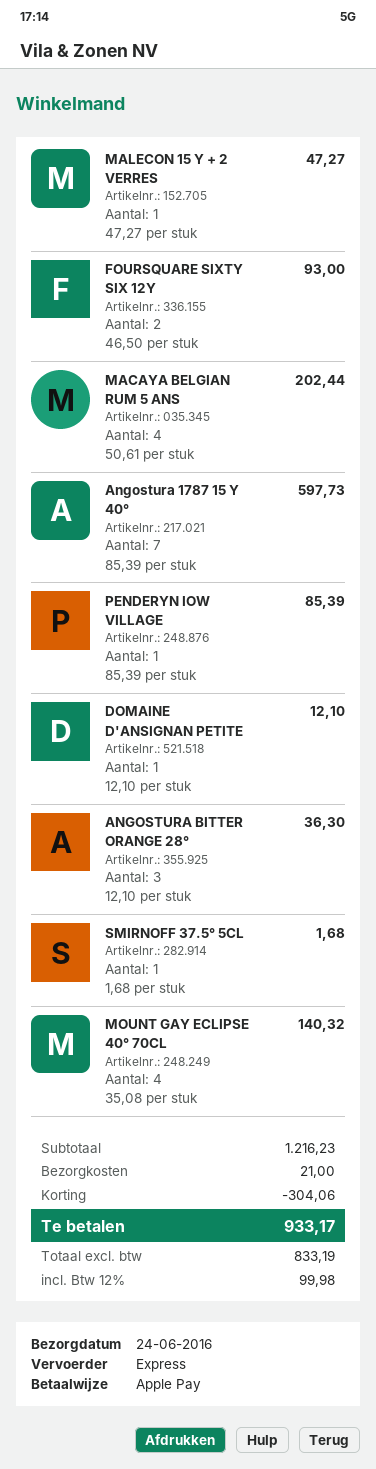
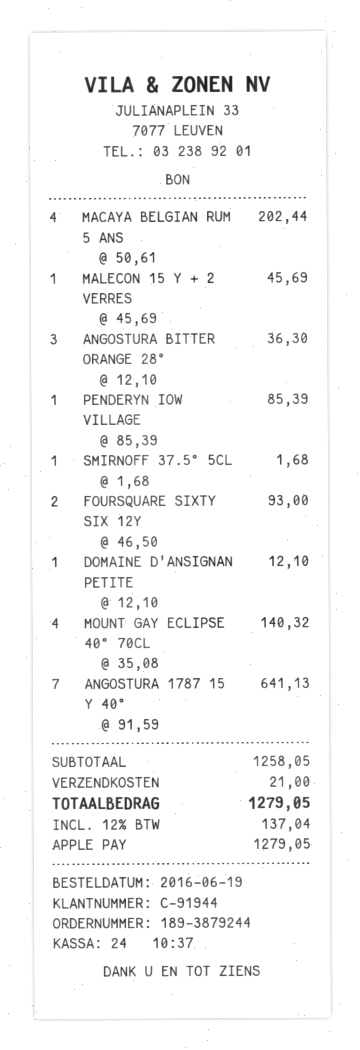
MALECON 15 Y + 2 VERRES: 1 x 47.27 = 47.27 -> 1 x 45.69 = 45.69
Angostura 1787 15 Y 40°: 7 x 85.39 = 597.73 -> 7 x 91.59 = 641.13
subtotal: 1216.23 -> 1258.05
discount: 304.06 -> none
tax: 12% = 99.98 -> 12% = 137.04
total: 933.17 -> 1279.05

